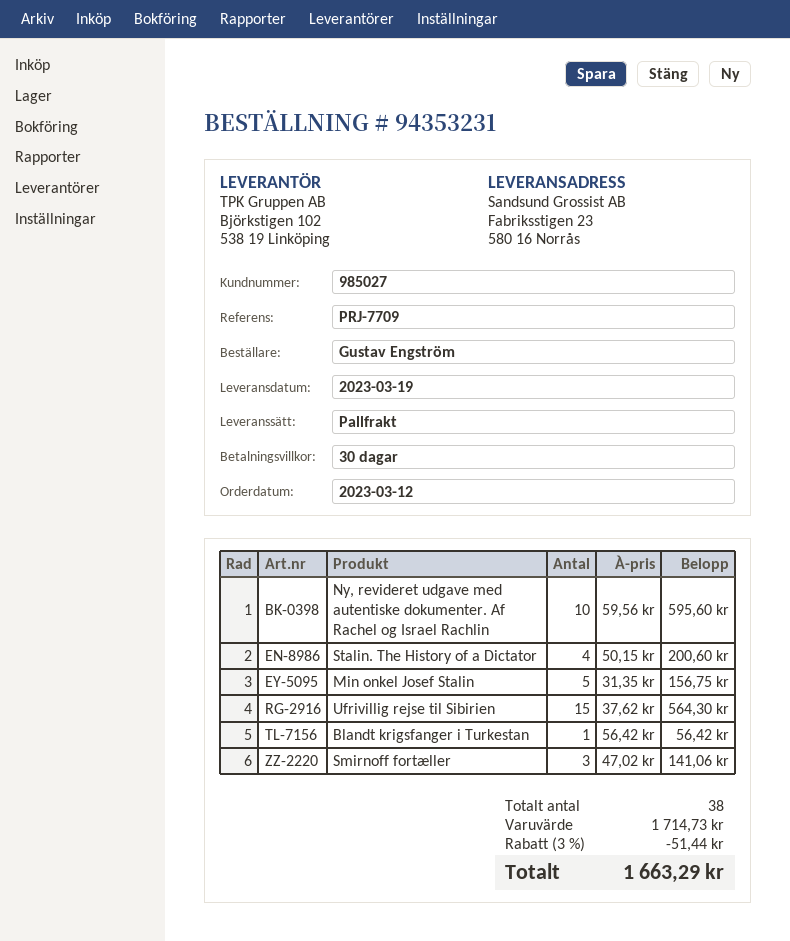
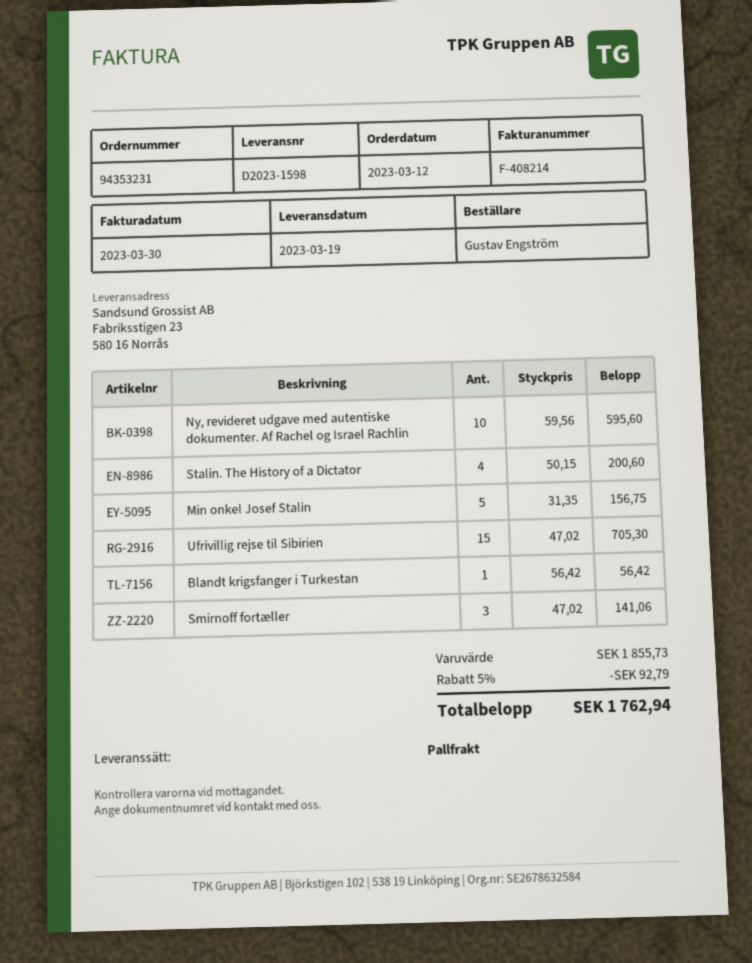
Ufrivillig rejse til Sibirien: 15 x 37.62 = 564.30 -> 15 x 47.02 = 705.30
subtotal: 1714.73 -> 1855.73
discount: 3% = 51.44 -> 5% = 92.79
total: 1663.29 -> 1762.94

